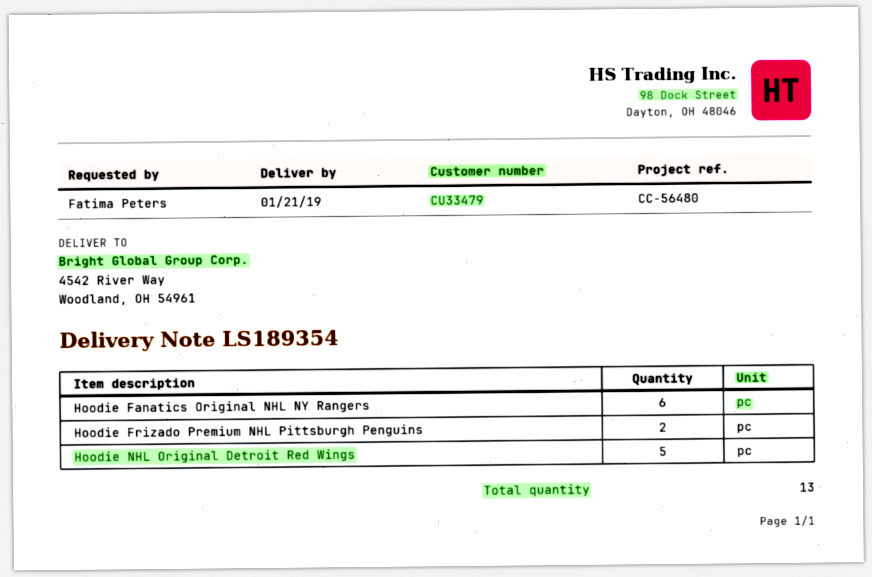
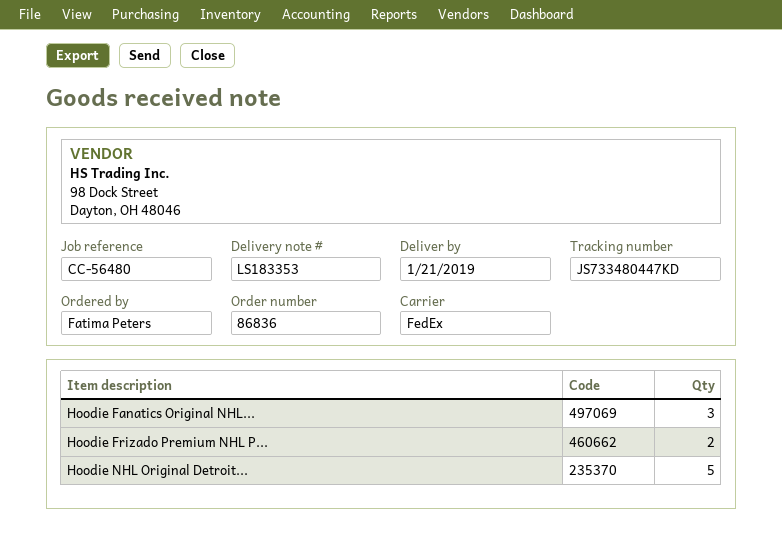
delivery note number: LS189354 -> LS183353
Hoodie Fanatics Original NHL NY Rangers: 6 -> 3

